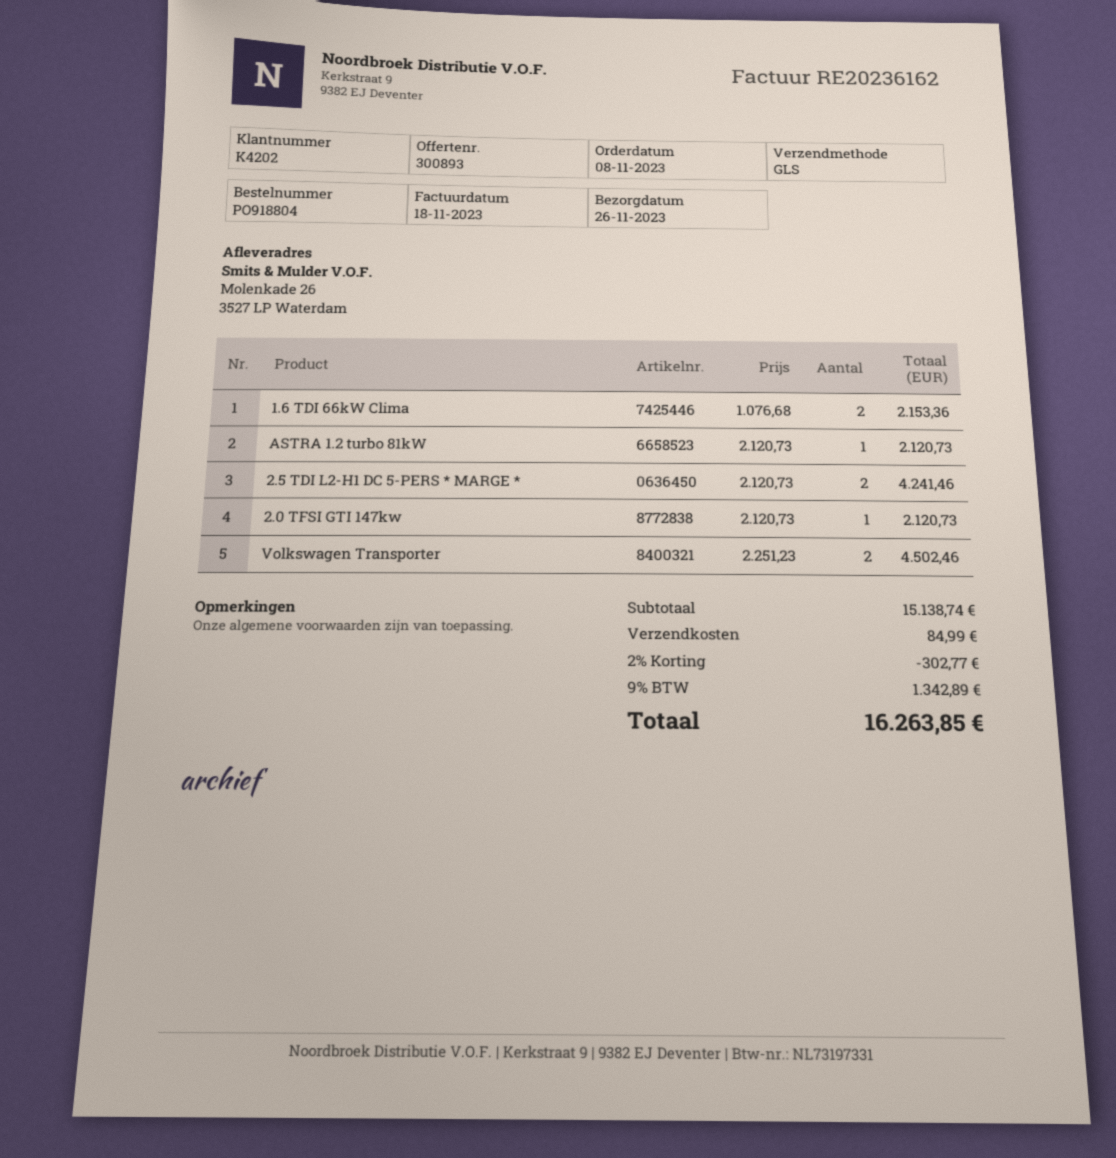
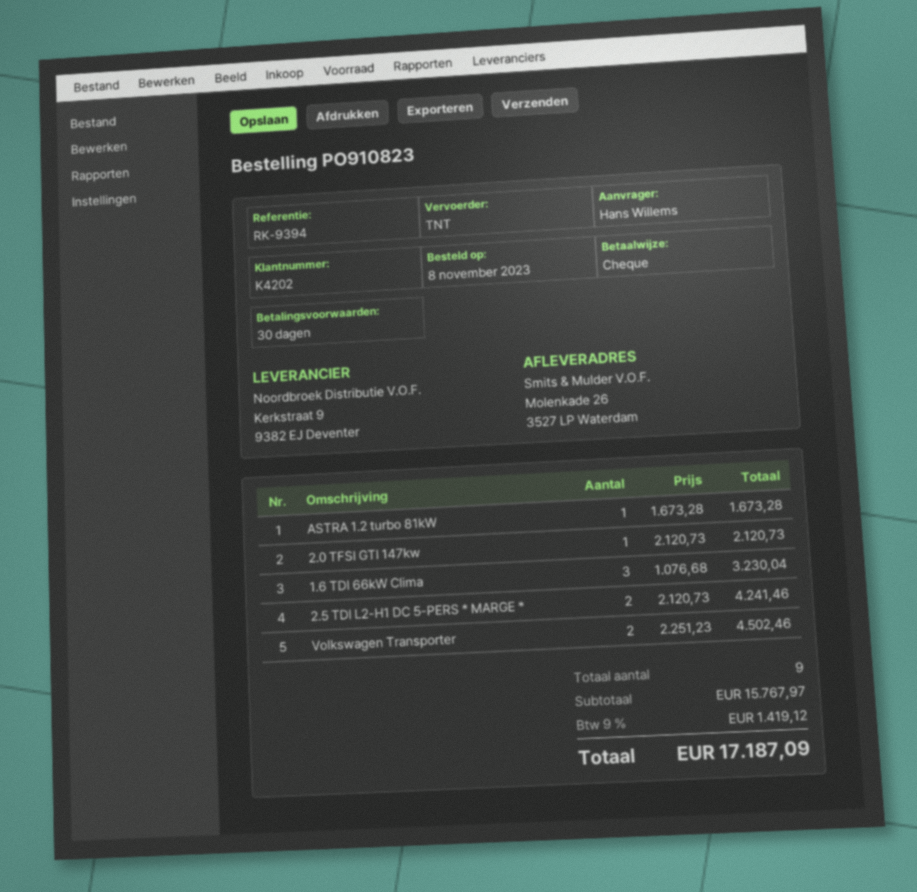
order number: PO918804 -> PO910823
shipping method: GLS -> TNT
1.6 TDI 66kW Clima: 2 x 1076.68 = 2153.36 -> 3 x 1076.68 = 3230.04
ASTRA 1.2 turbo 81kW: 1 x 2120.73 = 2120.73 -> 1 x 1673.28 = 1673.28
subtotal: 15138.74 -> 15767.97
discount: 2% = 302.77 -> none
shipping: 84.99 -> none
tax: 9% = 1342.89 -> 9% = 1419.12
total: 16263.85 -> 17187.09

